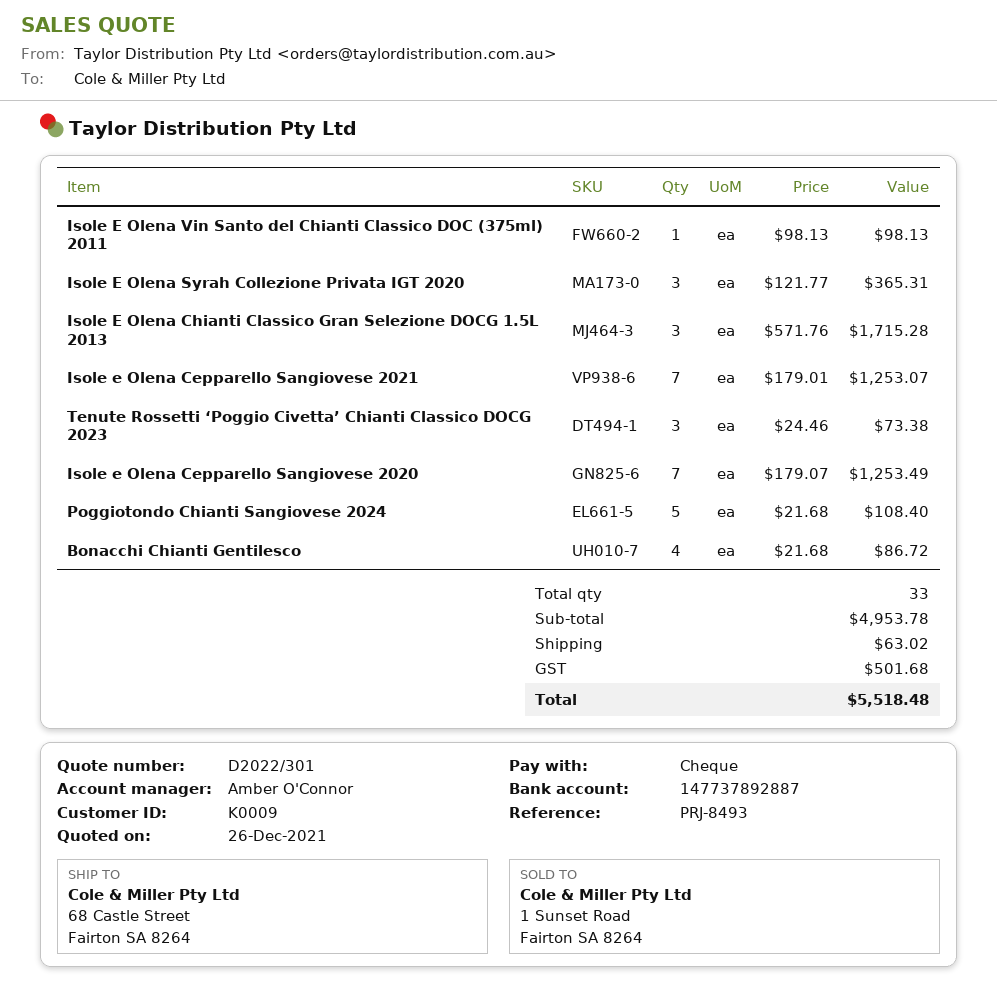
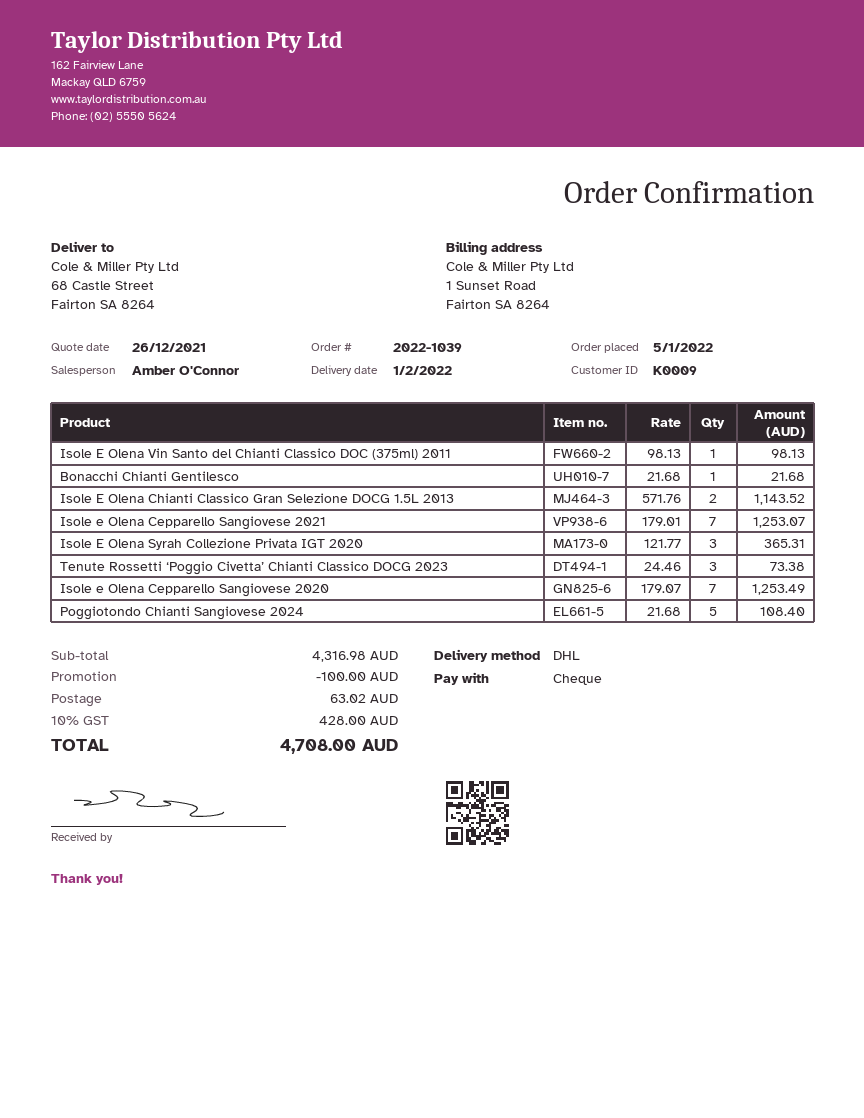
Isole E Olena Chianti Classico Gran Selezione DOCG 1.5L 2013: 3 x 571.76 = 1715.28 -> 2 x 571.76 = 1143.52
Bonacchi Chianti Gentilesco: 4 x 21.68 = 86.72 -> 1 x 21.68 = 21.68
subtotal: 4953.78 -> 4316.98
discount: none -> 100.00
tax: 501.68 -> 428.00
total: 5518.48 -> 4708.00

